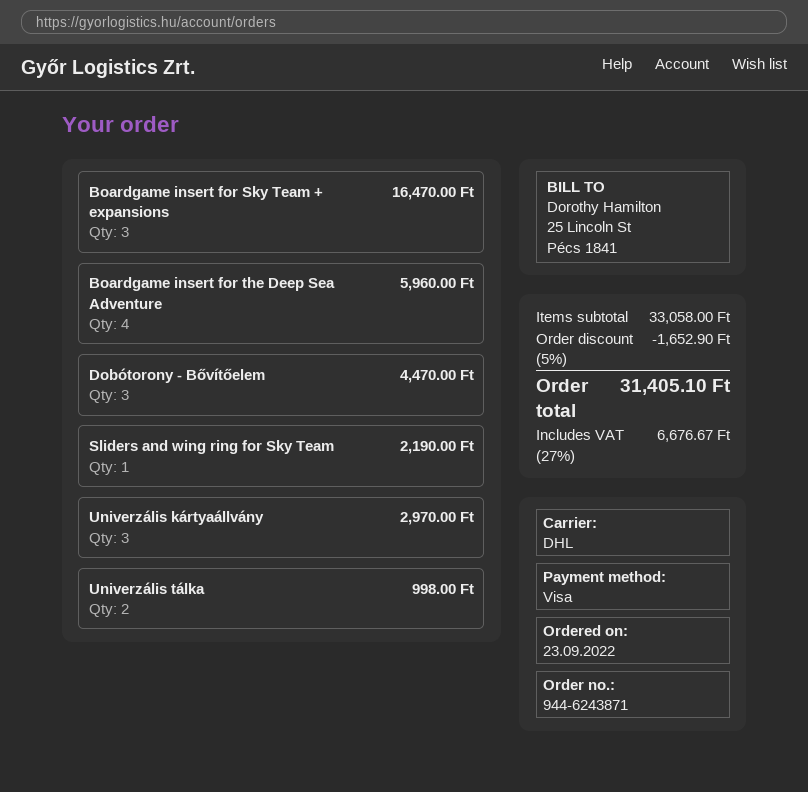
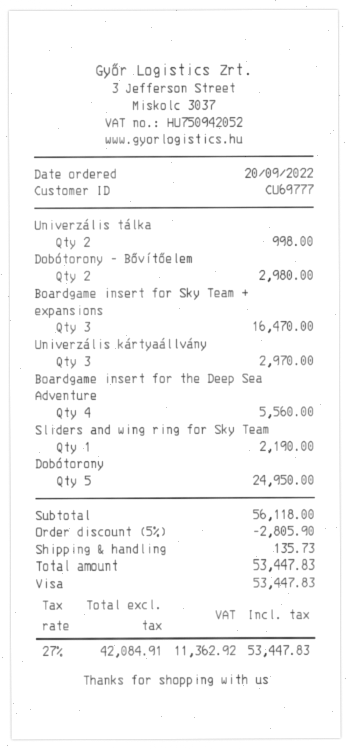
order date: 2022-09-23 -> 2022-09-20
Boardgame insert for the Deep Sea Adventure: 4 for 5960.00 -> 4 for 5560.00
Dobótorony - Bővítőelem: 3 for 4470.00 -> 2 for 2980.00
Dobótorony: none -> 5 for 24950.00
subtotal: 33058.00 -> 56118.00
discount: 5% = 1652.90 -> 5% = 2805.90
shipping: none -> 135.73
tax: 27% = 6676.67 -> 27% = 11362.92
total: 31405.10 -> 53447.83

